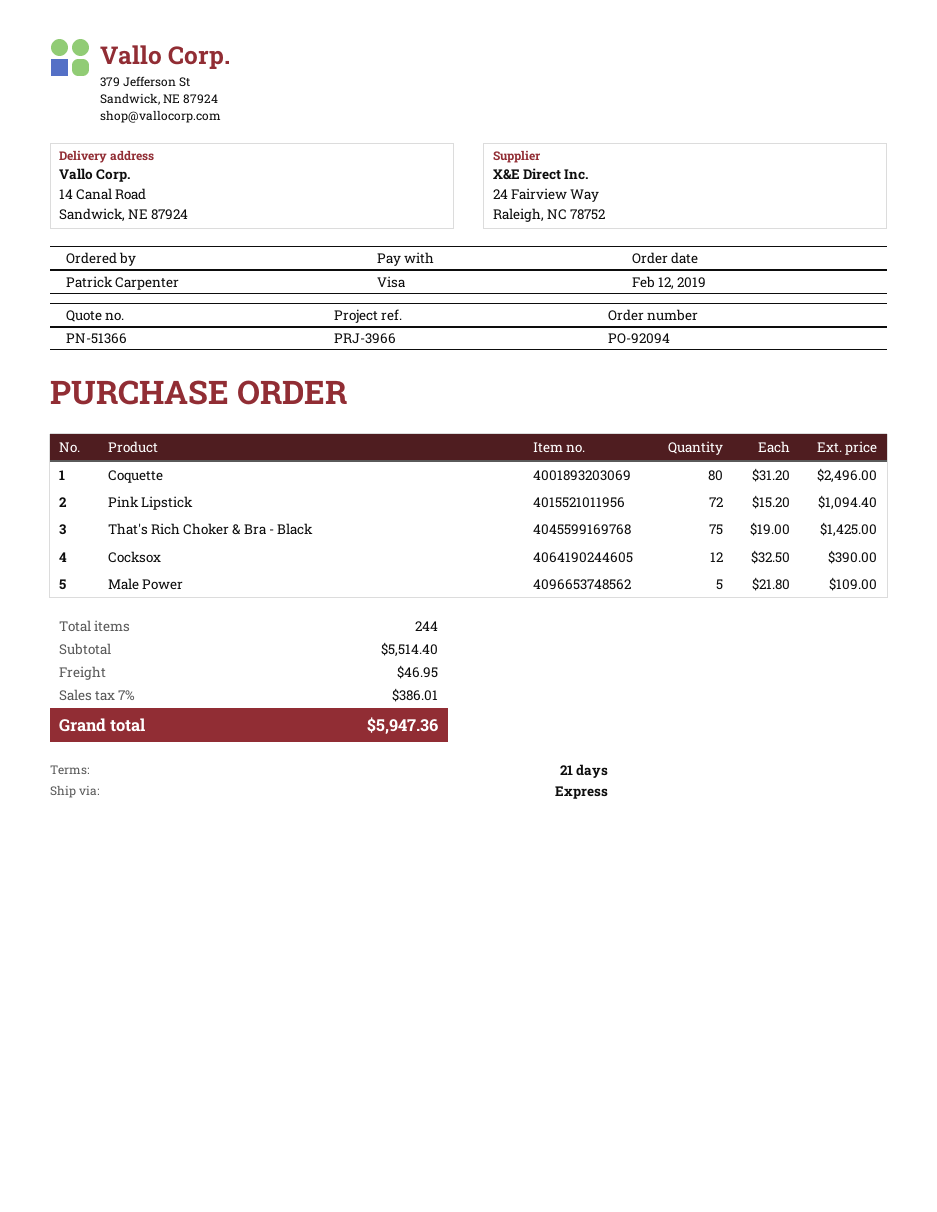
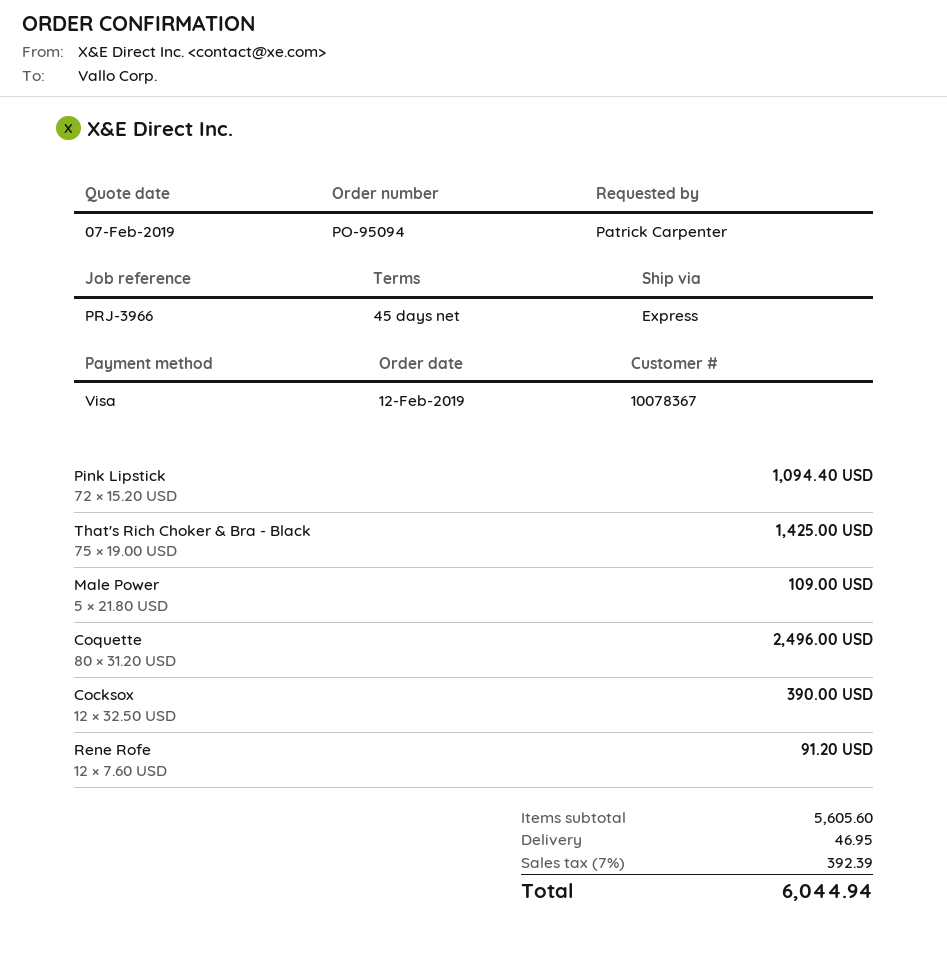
order number: PO-92094 -> PO-95094
payment terms: 21 days -> 45 days
Rene Rofe: none -> 12 x 7.60 = 91.20
subtotal: 5514.40 -> 5605.60
tax: 7% = 386.01 -> 7% = 392.39
total: 5947.36 -> 6044.94

